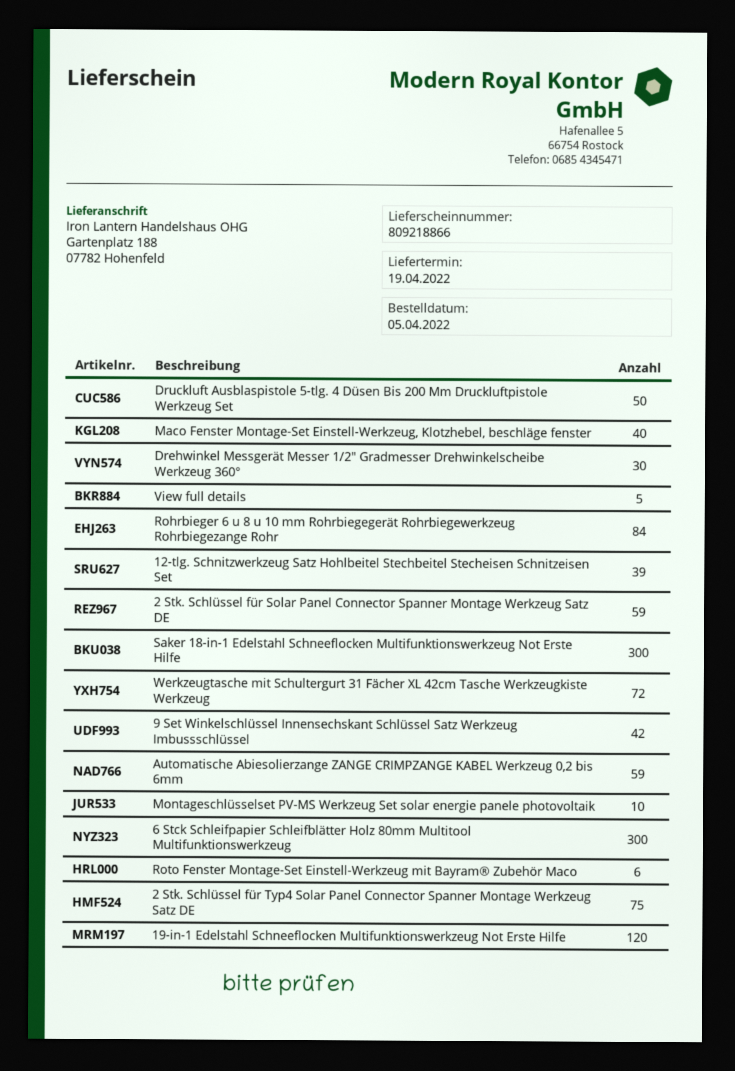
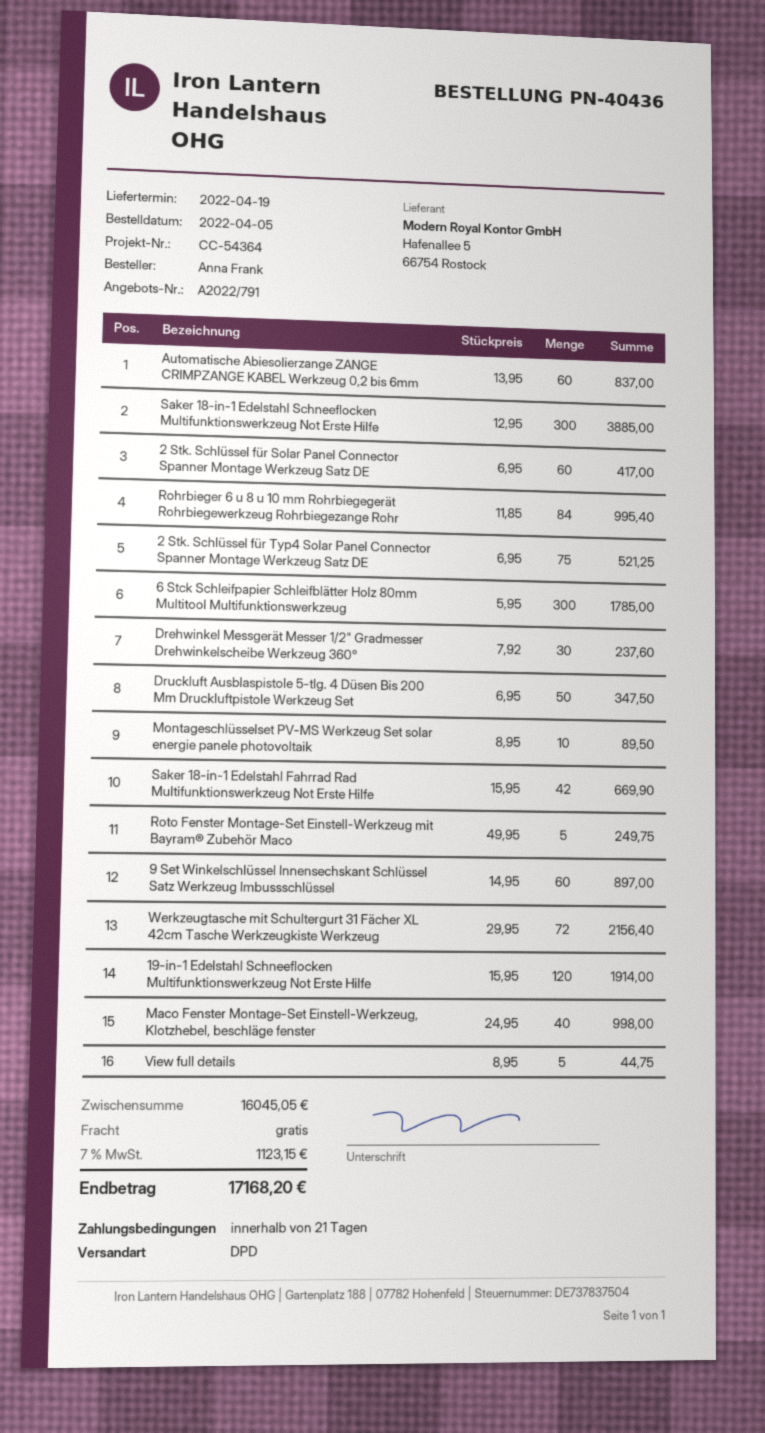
12-tlg. Schnitzwerkzeug Satz Hohlbeitel Stechbeitel Stecheisen Schnitzeisen Set: 39 -> none
2 Stk. Schlüssel für Solar Panel Connector Spanner Montage Werkzeug Satz DE: 59 -> 60
9 Set Winkelschlüssel Innensechskant Schlüssel Satz Werkzeug Imbussschlüssel: 42 -> 60
Automatische Abiesolierzange ZANGE CRIMPZANGE KABEL Werkzeug 0,2 bis 6mm: 59 -> 60
Roto Fenster Montage-Set Einstell-Werkzeug mit Bayram® Zubehör Maco: 6 -> 5
Saker 18-in-1 Edelstahl Fahrrad Rad Multifunktionswerkzeug Not Erste Hilfe: none -> 42

